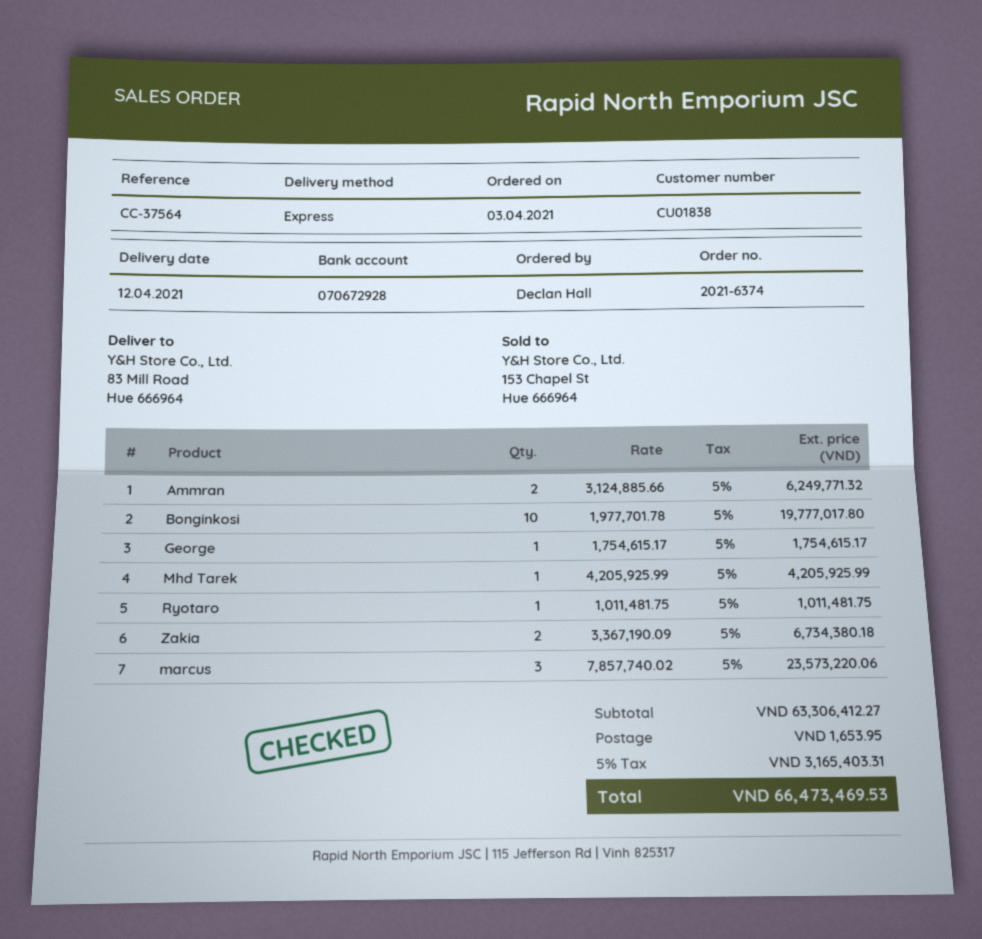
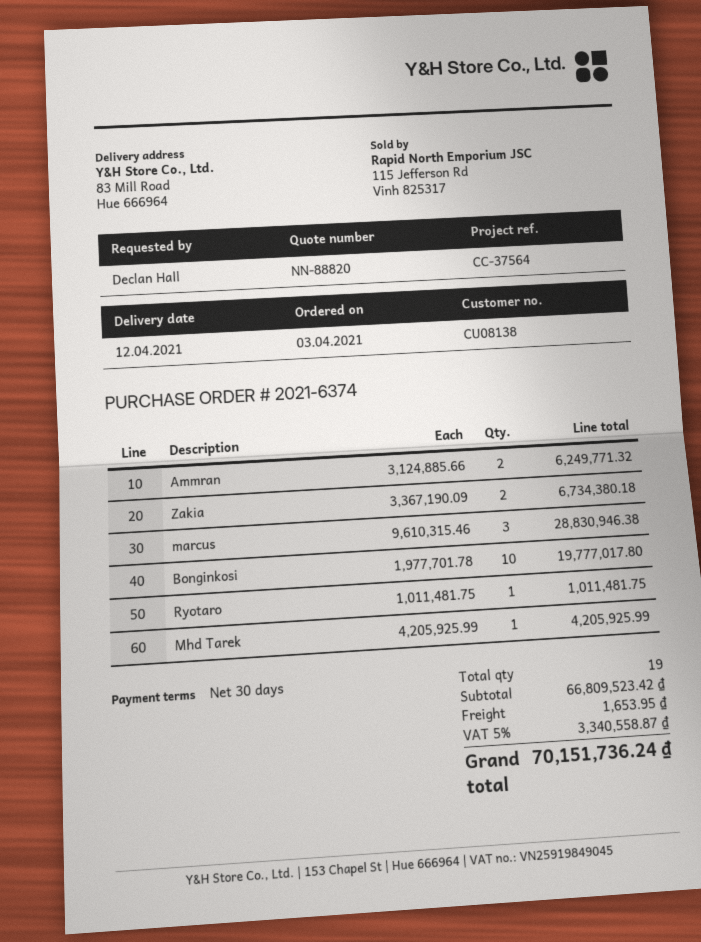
customer number: CU01838 -> CU08138
George: 1 x 1754615.17 = 1754615.17 -> none
marcus: 3 x 7857740.02 = 23573220.06 -> 3 x 9610315.46 = 28830946.38
subtotal: 63306412.27 -> 66809523.42
tax: 5% = 3165403.31 -> 5% = 3340558.87
total: 66473469.53 -> 70151736.24

